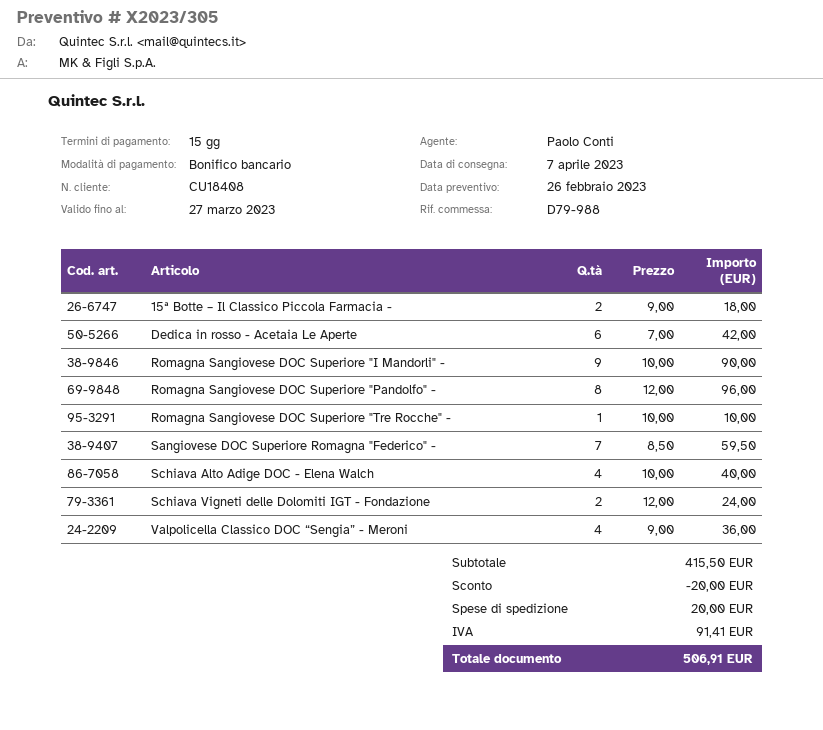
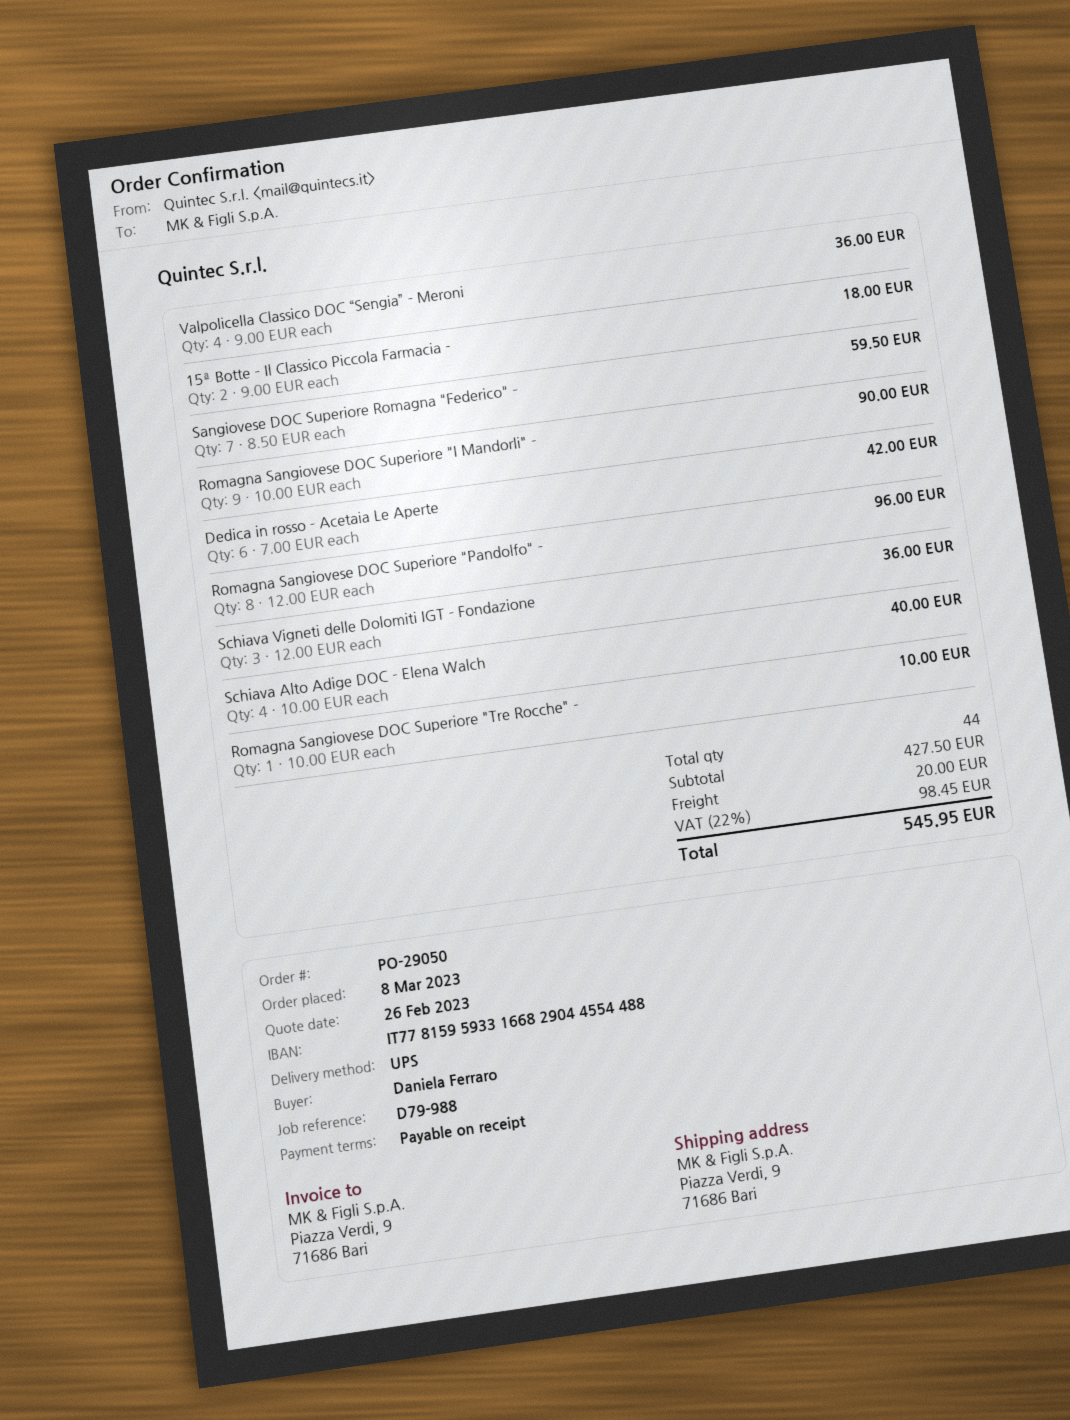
payment terms: 15 days -> on receipt
Schiava Vigneti delle Dolomiti IGT - Fondazione: 2 x 12.00 = 24.00 -> 3 x 12.00 = 36.00
subtotal: 415.50 -> 427.50
discount: 20.00 -> none
tax: 91.41 -> 98.45
total: 506.91 -> 545.95

